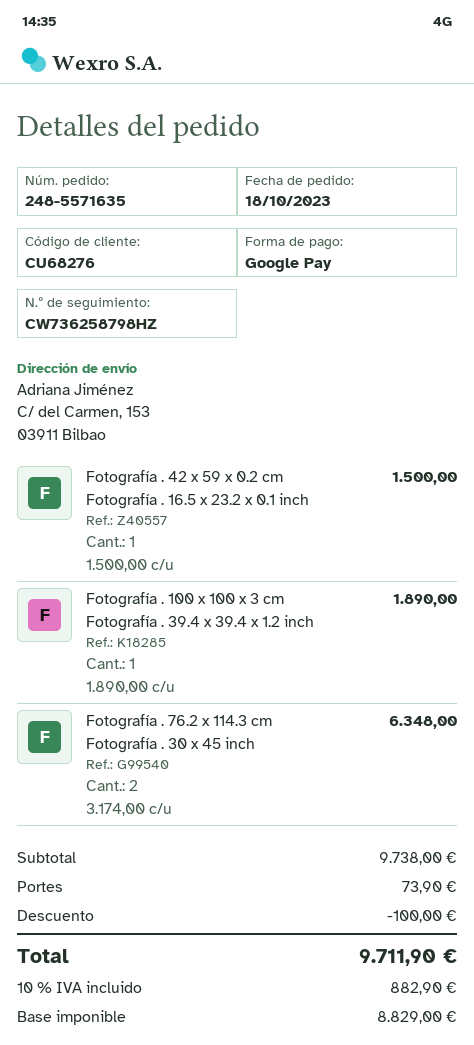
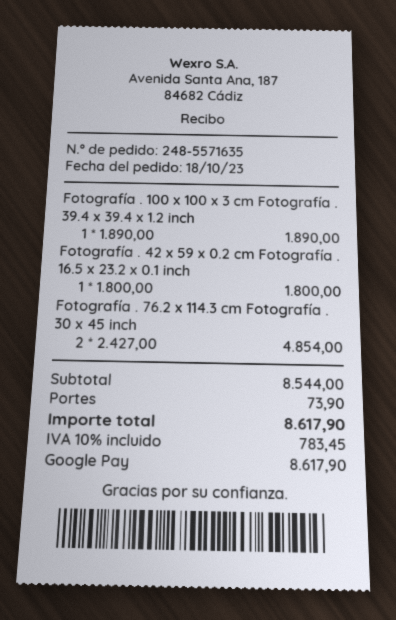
Fotografía . 42 x 59 x 0.2 cm Fotografía . 16.5 x 23.2 x 0.1 inch: 1 x 1500.00 = 1500.00 -> 1 x 1800.00 = 1800.00
Fotografía . 76.2 x 114.3 cm Fotografía . 30 x 45 inch: 2 x 3174.00 = 6348.00 -> 2 x 2427.00 = 4854.00
subtotal: 9738.00 -> 8544.00
discount: 100.00 -> none
tax: 10% = 882.90 -> 10% = 783.45
total: 9711.90 -> 8617.90

